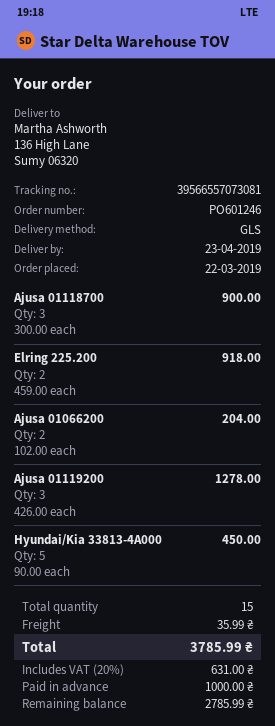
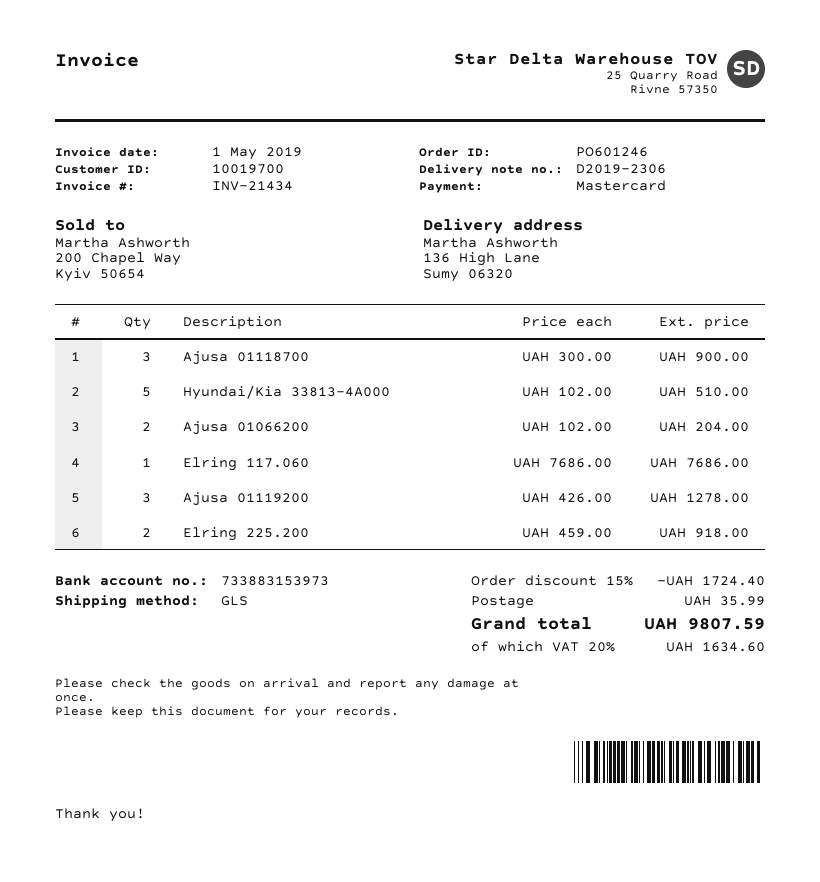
Hyundai/Kia 33813-4A000: 5 x 90.00 = 450.00 -> 5 x 102.00 = 510.00
Elring 117.060: none -> 1 x 7686.00 = 7686.00
discount: none -> 15% = 1724.40
tax: 20% = 631.00 -> 20% = 1634.60
total: 3785.99 -> 9807.59

